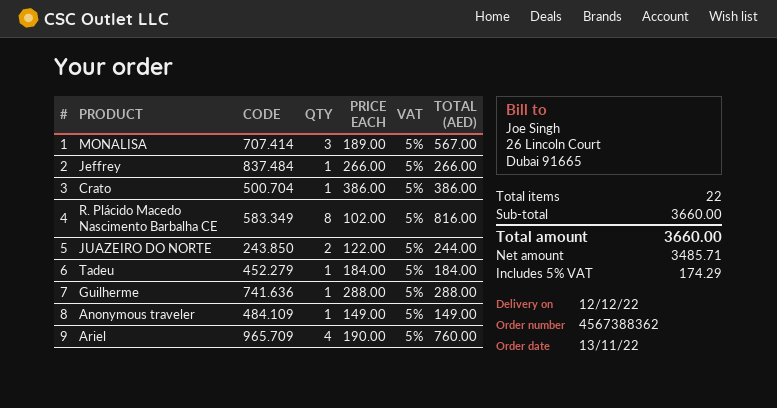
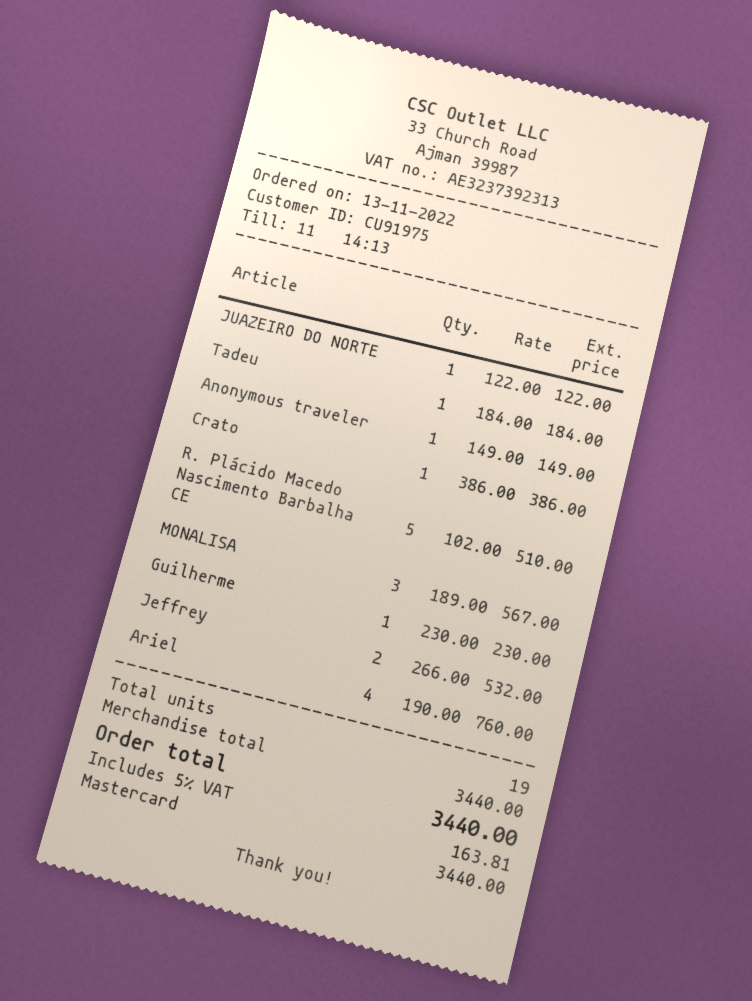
Jeffrey: 1 x 266.00 = 266.00 -> 2 x 266.00 = 532.00
R. Plácido Macedo Nascimento Barbalha CE: 8 x 102.00 = 816.00 -> 5 x 102.00 = 510.00
JUAZEIRO DO NORTE: 2 x 122.00 = 244.00 -> 1 x 122.00 = 122.00
Guilherme: 1 x 288.00 = 288.00 -> 1 x 230.00 = 230.00
total quantity: 22 -> 19
subtotal: 3660.00 -> 3440.00
tax: 5% = 174.29 -> 5% = 163.81
total: 3660.00 -> 3440.00

